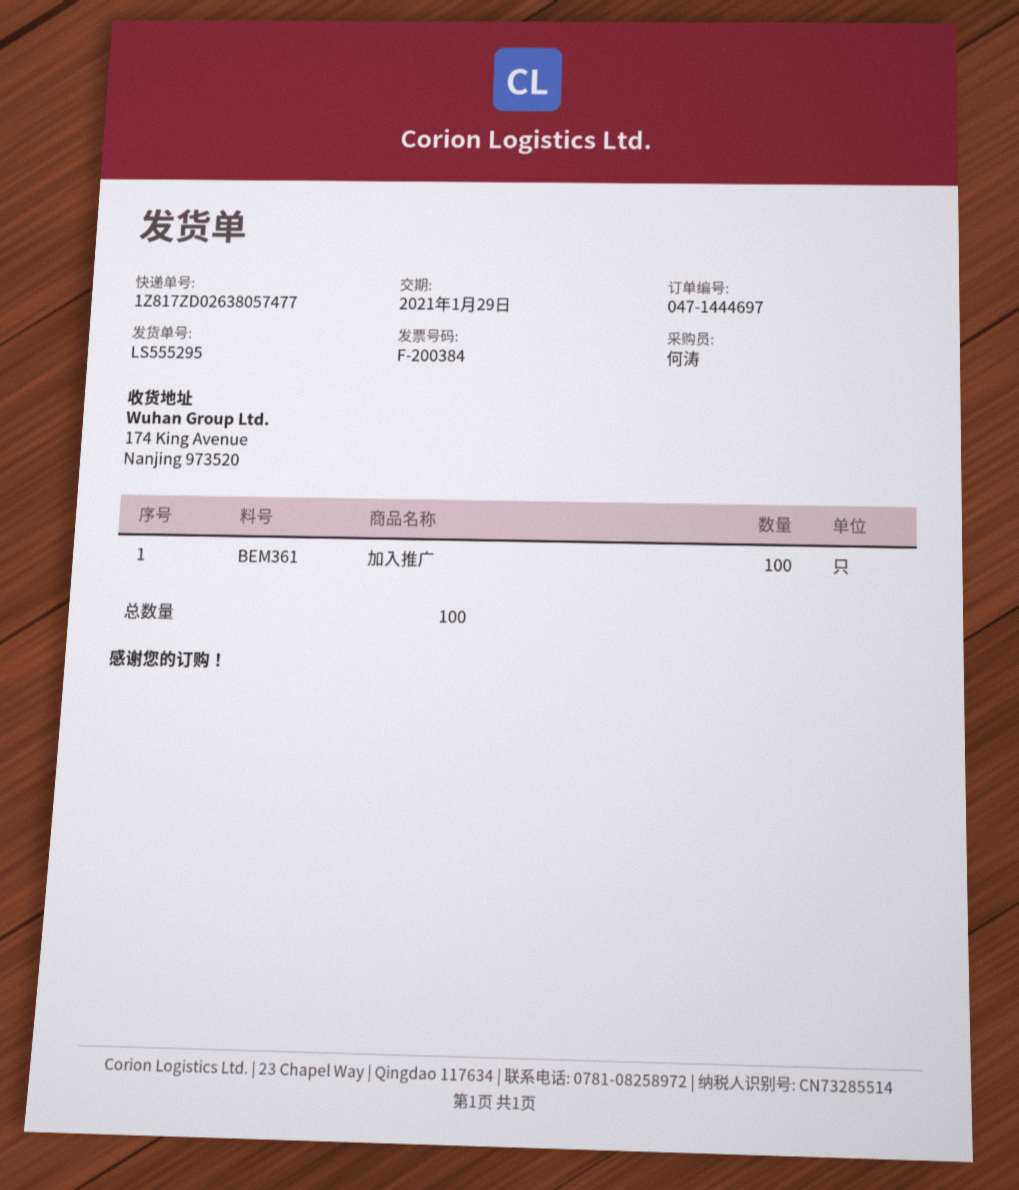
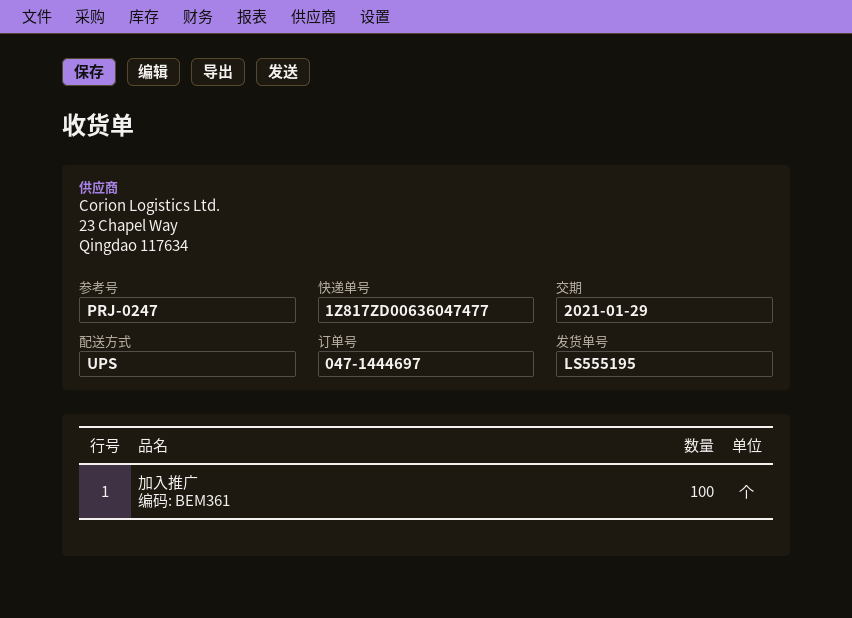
delivery note number: LS555295 -> LS555195
tracking number: 1Z817ZD02638057477 -> 1Z817ZD00636047477

